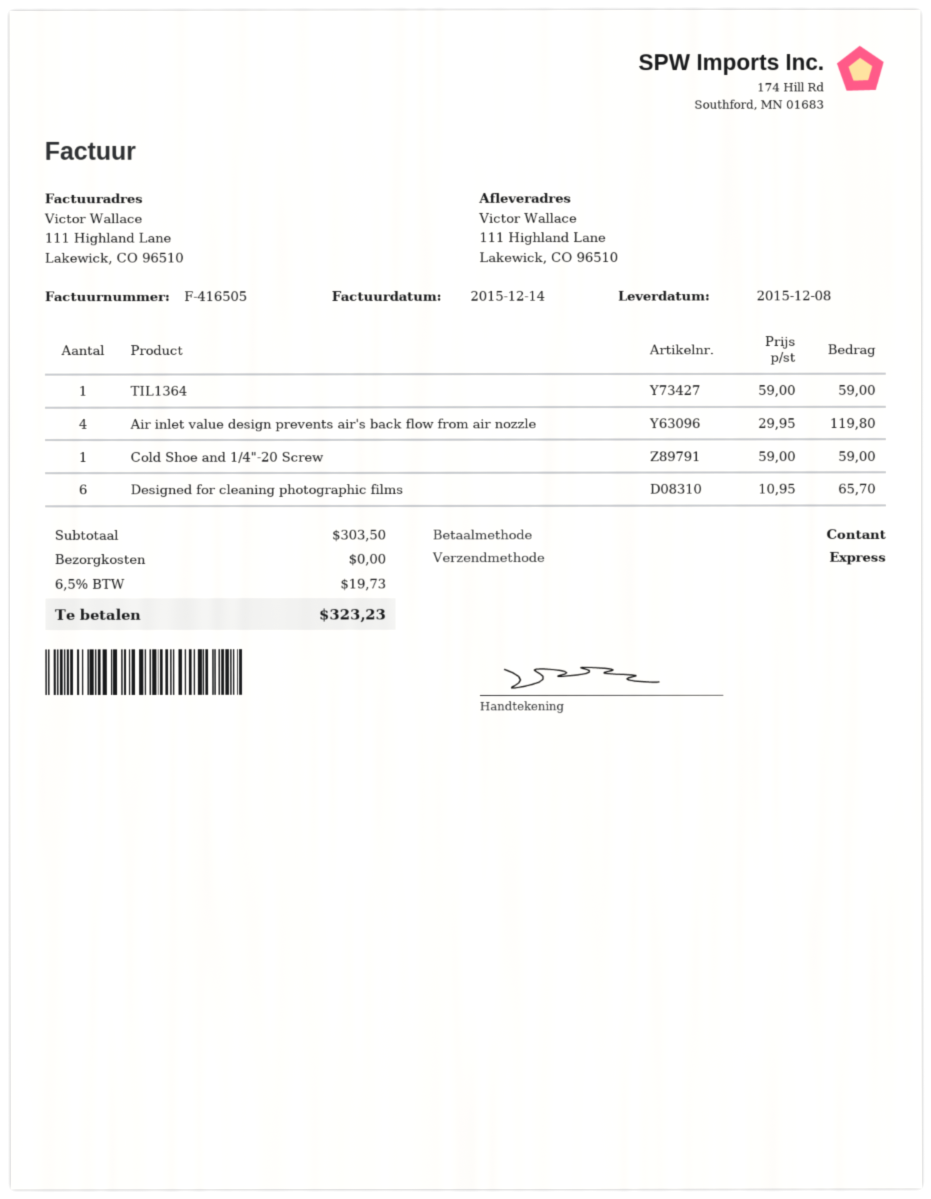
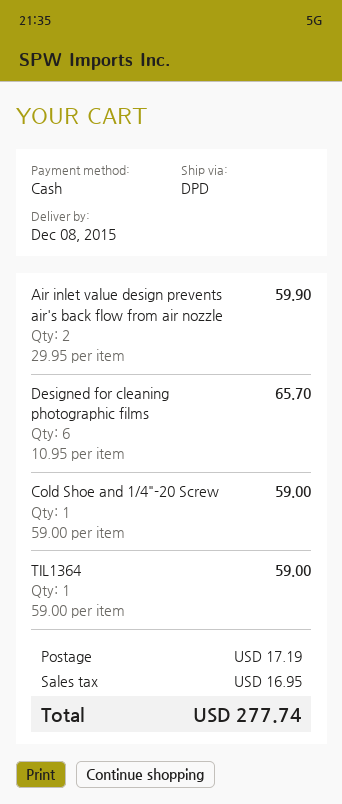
shipping method: express -> DPD
Air inlet value design prevents air's back flow from air nozzle: 4 x 29.95 = 119.80 -> 2 x 29.95 = 59.90
shipping: 0.00 -> 17.19
tax: 19.73 -> 16.95
total: 323.23 -> 277.74

